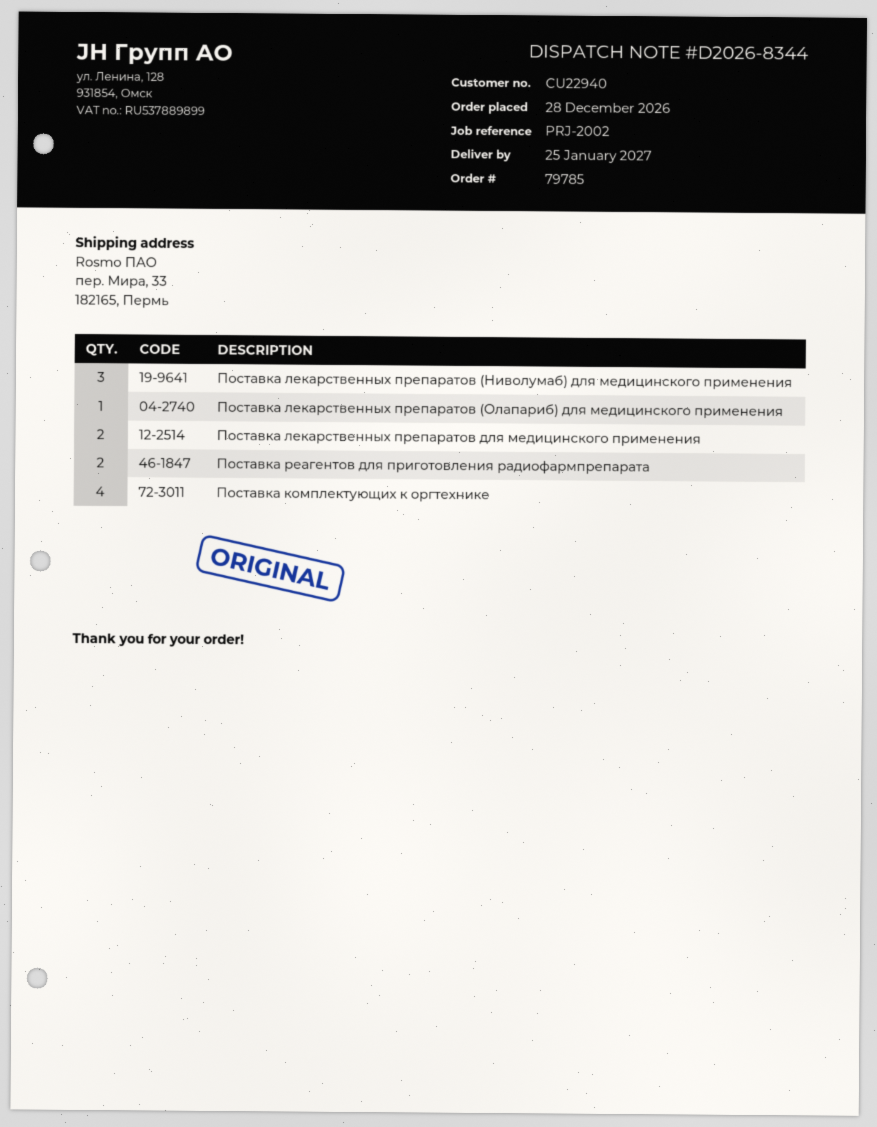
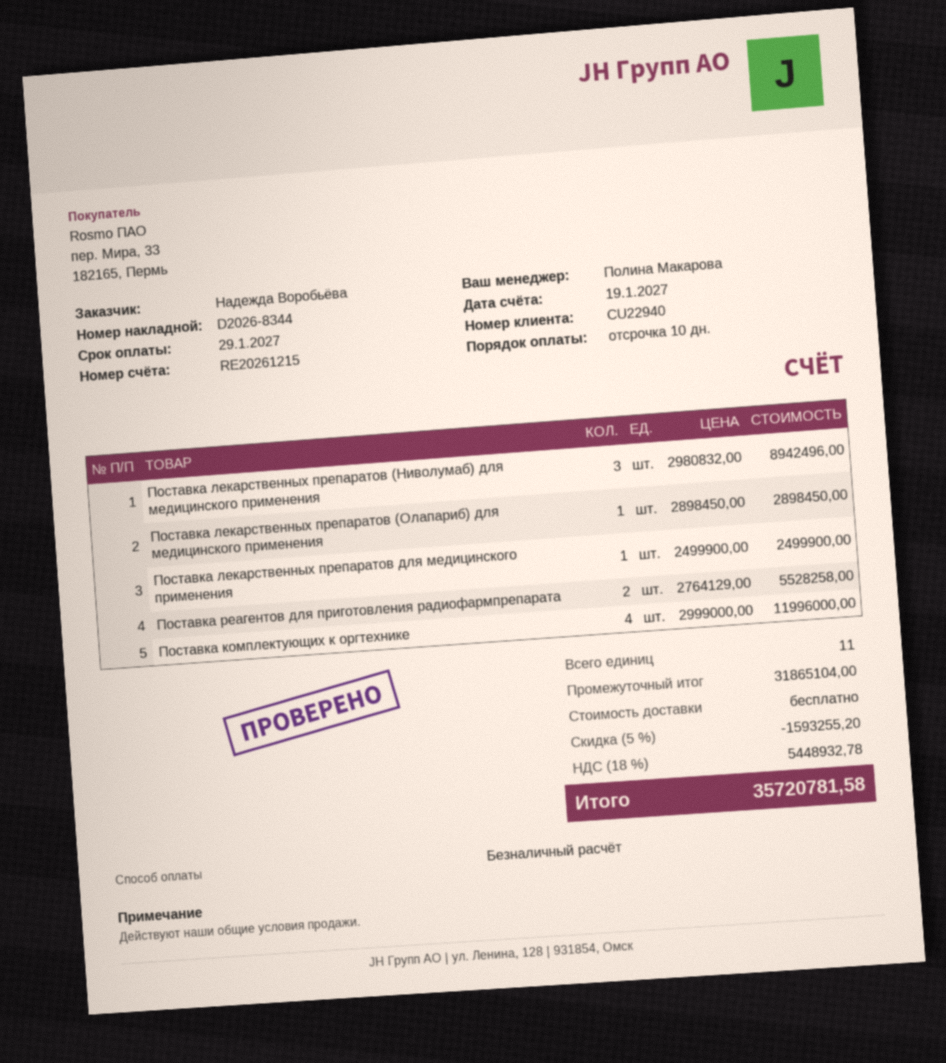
Поставка лекарственных препаратов для медицинского применения: 2 -> 1

